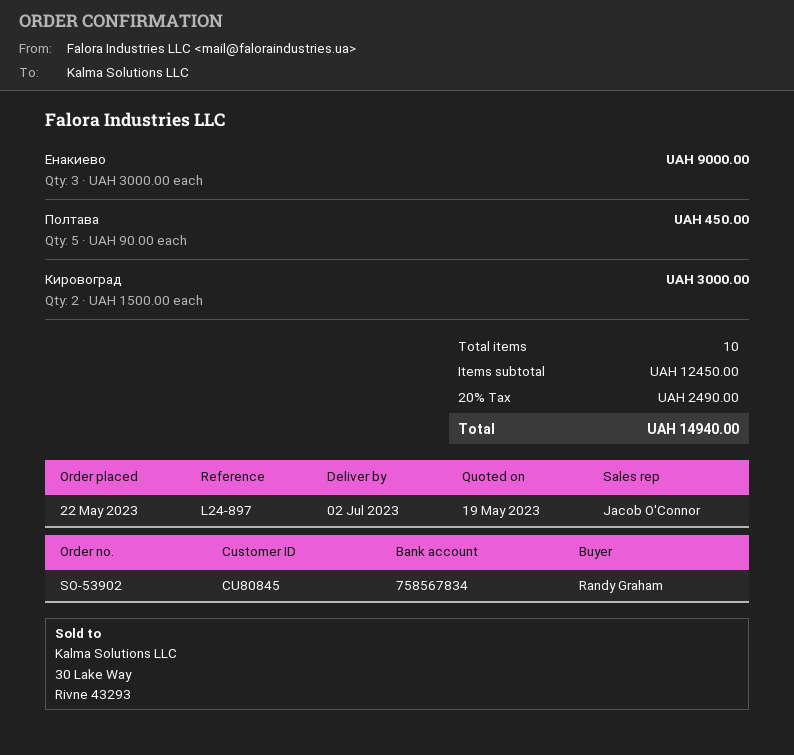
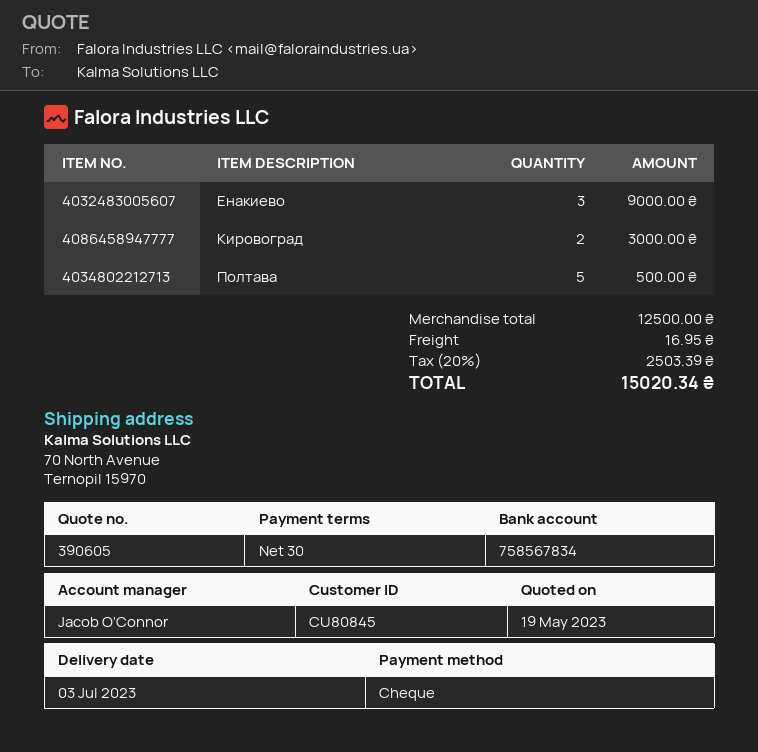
delivery date: 2023-07-02 -> 2023-07-03
Полтава: 5 for 450.00 -> 5 for 500.00
subtotal: 12450.00 -> 12500.00
shipping: none -> 16.95
tax: 20% = 2490.00 -> 20% = 2503.39
total: 14940.00 -> 15020.34

